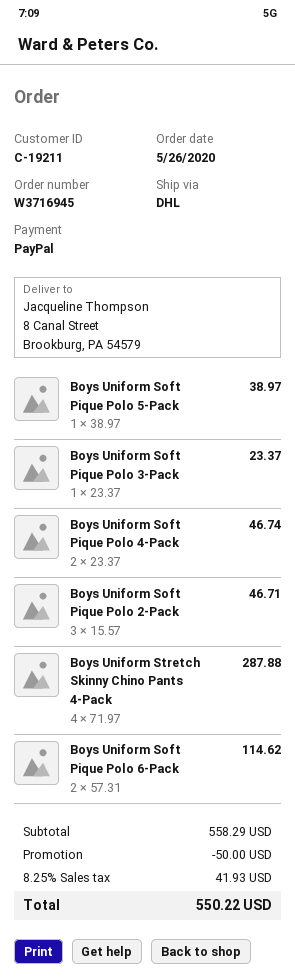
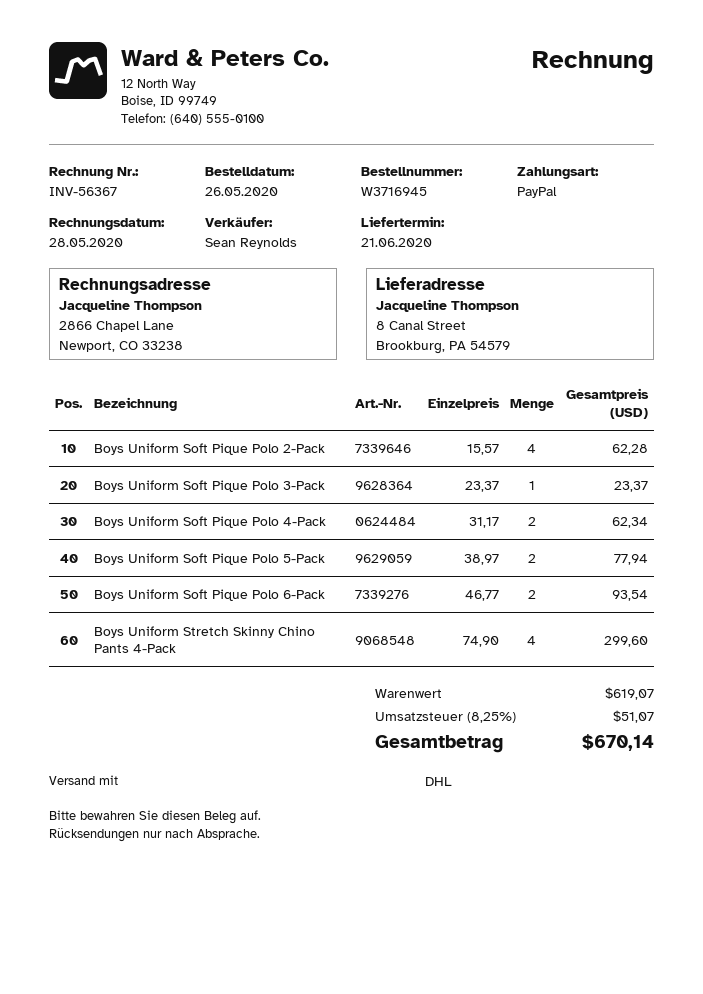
Boys Uniform Soft Pique Polo 5-Pack: 1 x 38.97 = 38.97 -> 2 x 38.97 = 77.94
Boys Uniform Soft Pique Polo 4-Pack: 2 x 23.37 = 46.74 -> 2 x 31.17 = 62.34
Boys Uniform Soft Pique Polo 2-Pack: 3 x 15.57 = 46.71 -> 4 x 15.57 = 62.28
Boys Uniform Stretch Skinny Chino Pants 4-Pack: 4 x 71.97 = 287.88 -> 4 x 74.90 = 299.60
Boys Uniform Soft Pique Polo 6-Pack: 2 x 57.31 = 114.62 -> 2 x 46.77 = 93.54
subtotal: 558.29 -> 619.07
discount: 50.00 -> none
tax: 8.25% = 41.93 -> 8.25% = 51.07
total: 550.22 -> 670.14

